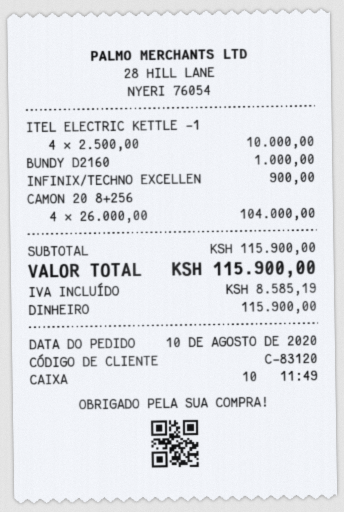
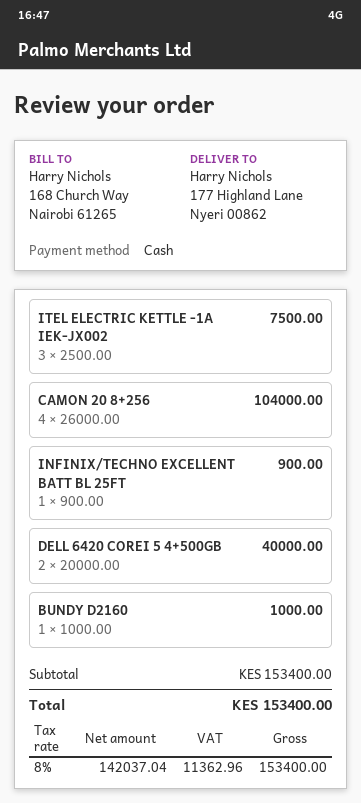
ITEL ELECTRIC KETTLE -1: 4 x 2500.00 = 10000.00 -> 3 x 2500.00 = 7500.00
DELL 6420 COREI 5 4+500GB: none -> 2 x 20000.00 = 40000.00
subtotal: 115900.00 -> 153400.00
tax: 8585.19 -> 11362.96
total: 115900.00 -> 153400.00

